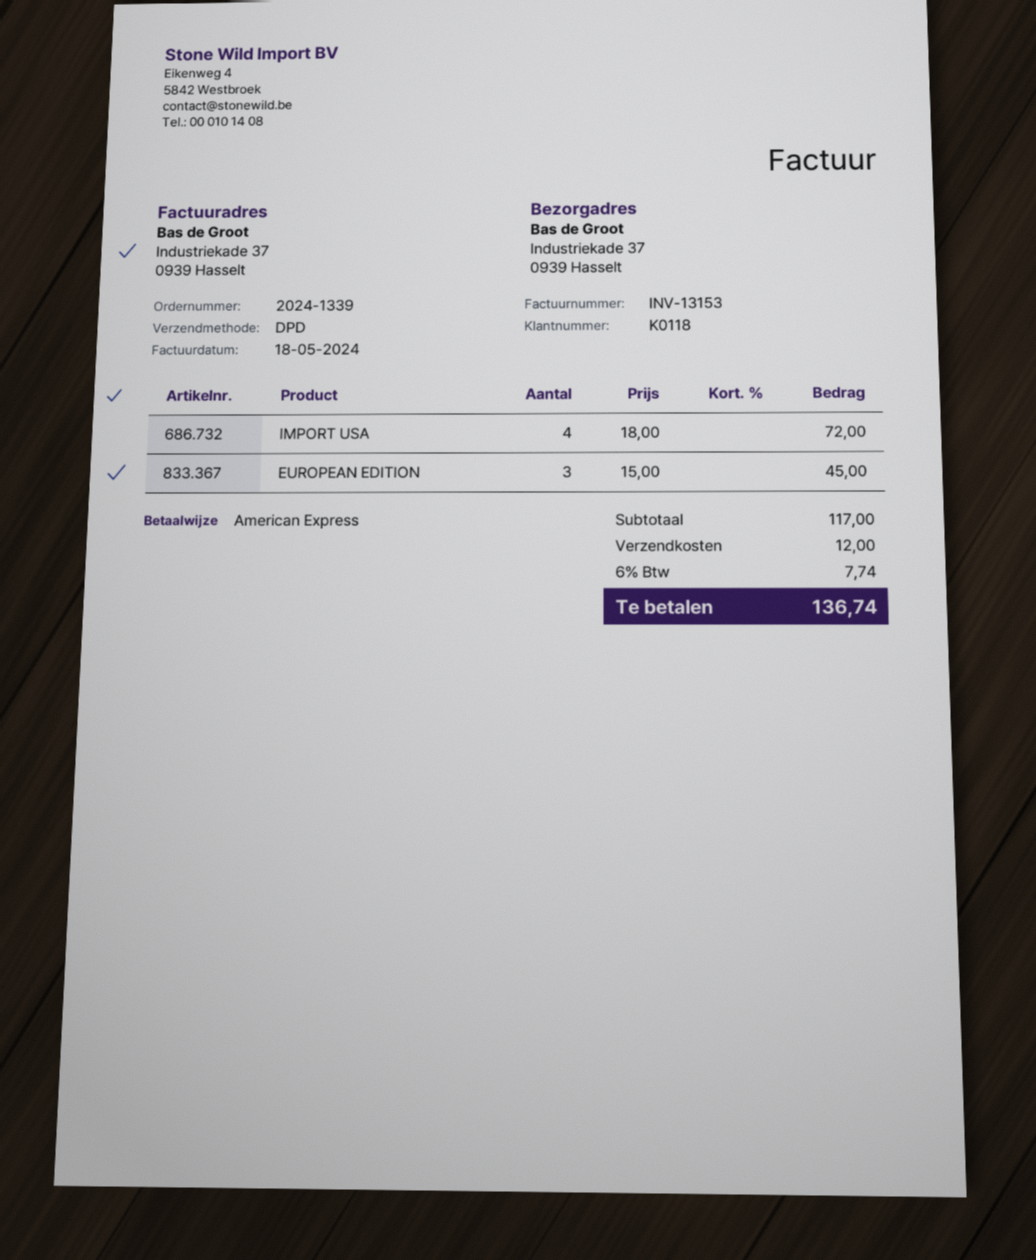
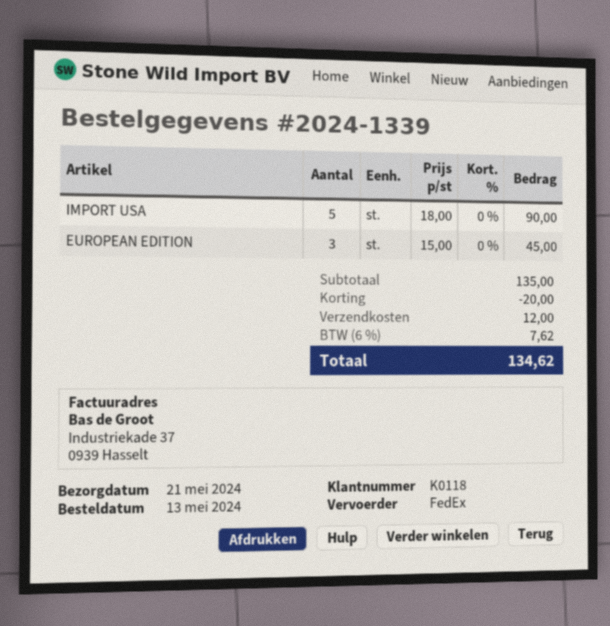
shipping method: DPD -> FedEx
IMPORT USA: 4 x 18.00 = 72.00 -> 5 x 18.00 = 90.00
subtotal: 117.00 -> 135.00
discount: none -> 20.00
tax: 6% = 7.74 -> 6% = 7.62
total: 136.74 -> 134.62

